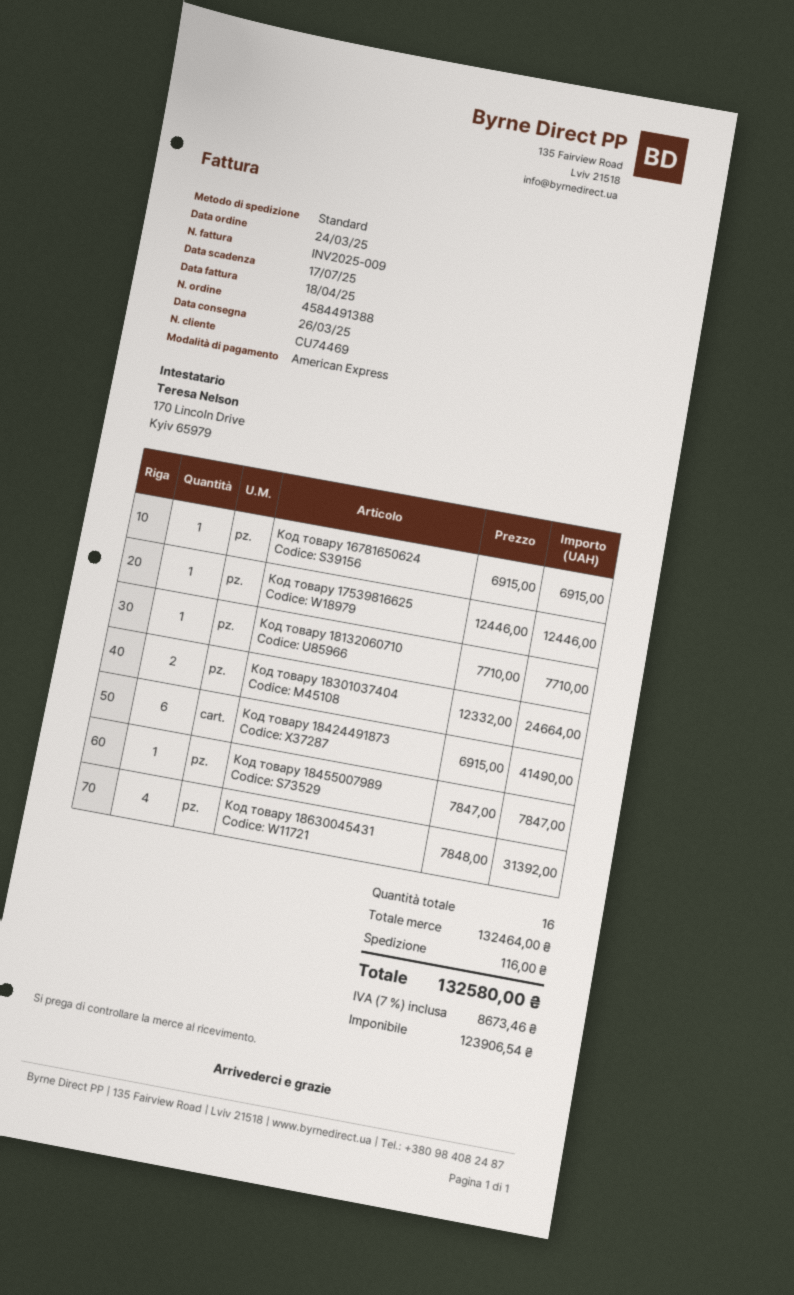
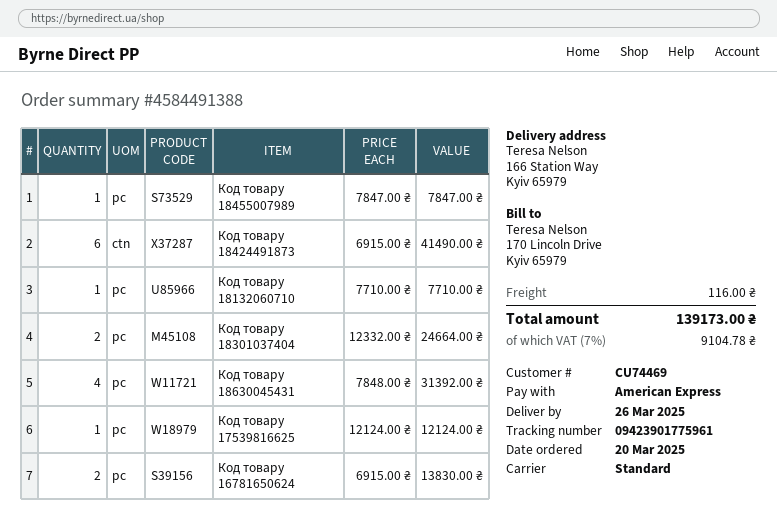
order date: 2025-03-24 -> 2025-03-20
Код товару 16781650624: 1 x 6915.00 = 6915.00 -> 2 x 6915.00 = 13830.00
Код товару 17539816625: 1 x 12446.00 = 12446.00 -> 1 x 12124.00 = 12124.00
tax: 7% = 8673.46 -> 7% = 9104.78
total: 132580.00 -> 139173.00

